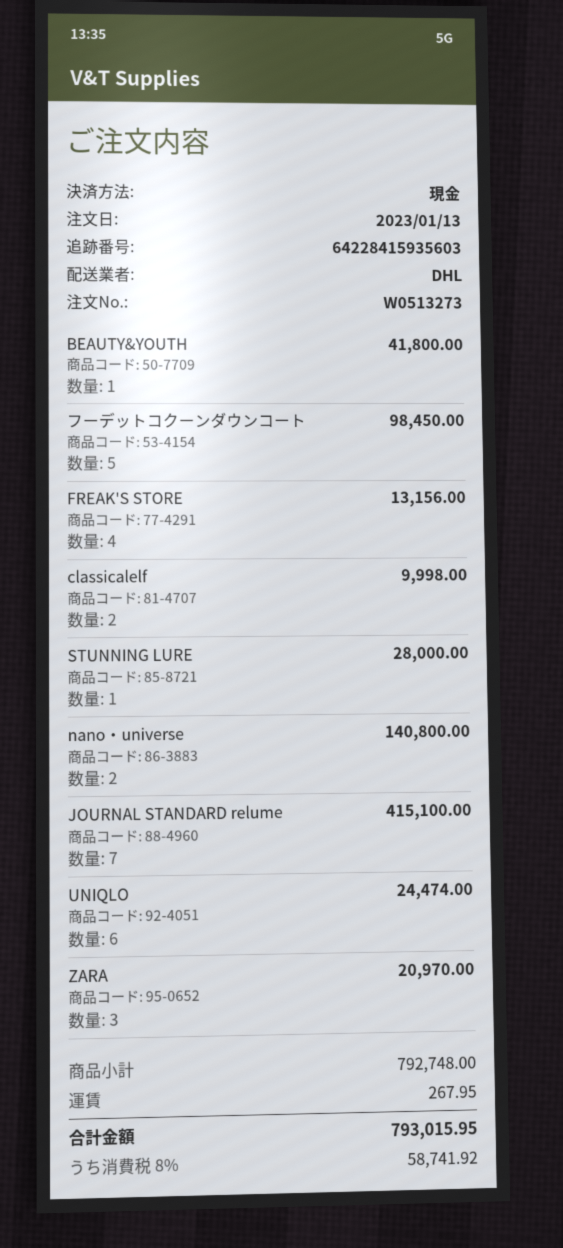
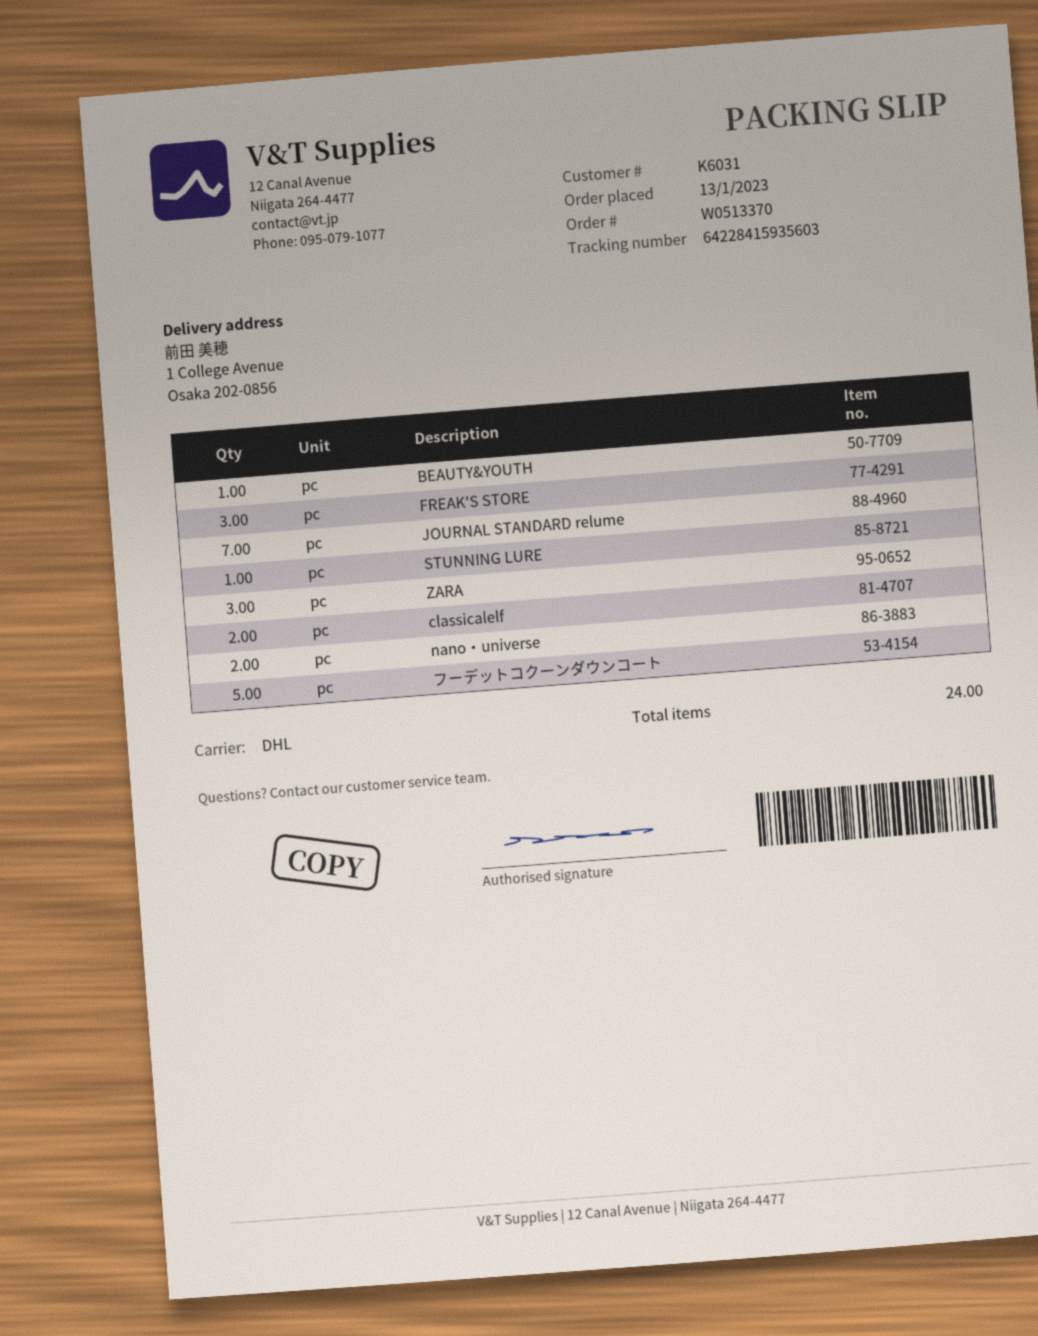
order number: W0513273 -> W0513370
FREAK'S STORE: 4 -> 3
UNIQLO: 6 -> none

